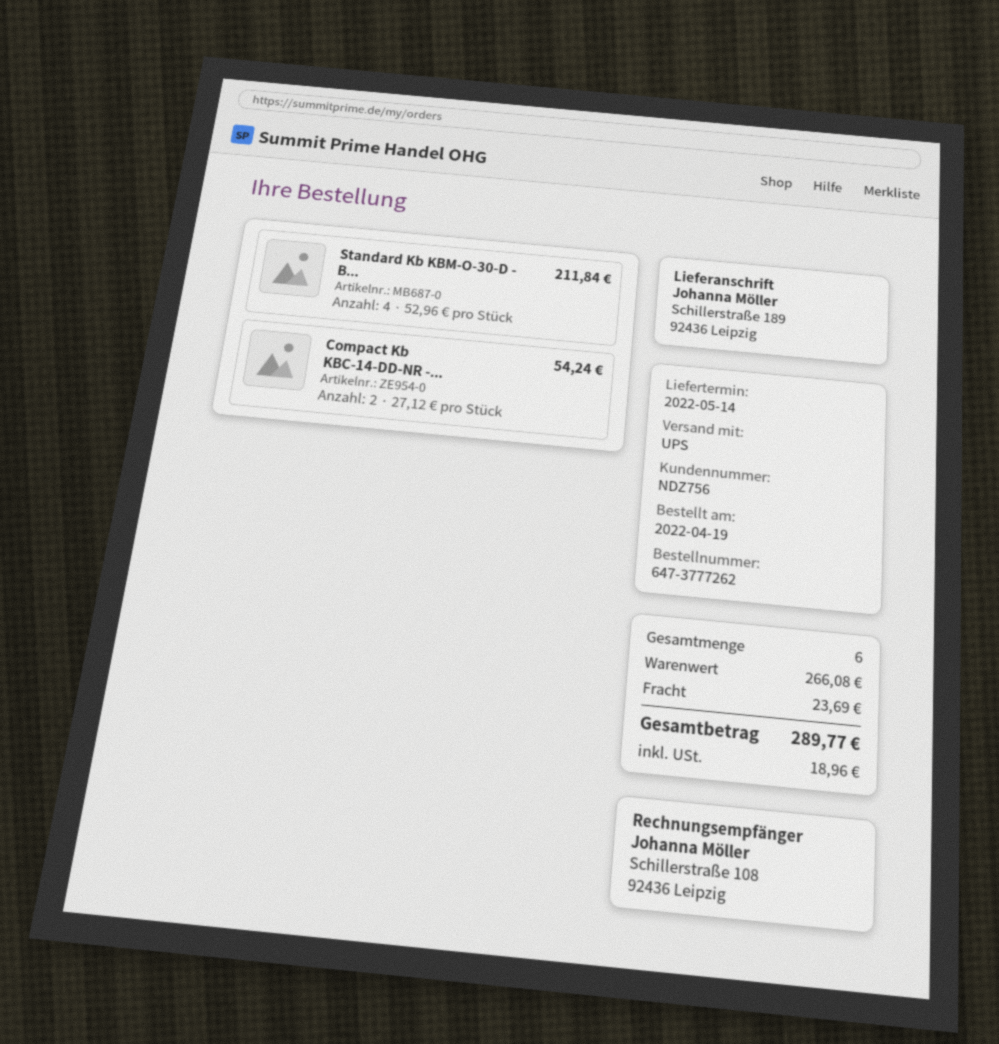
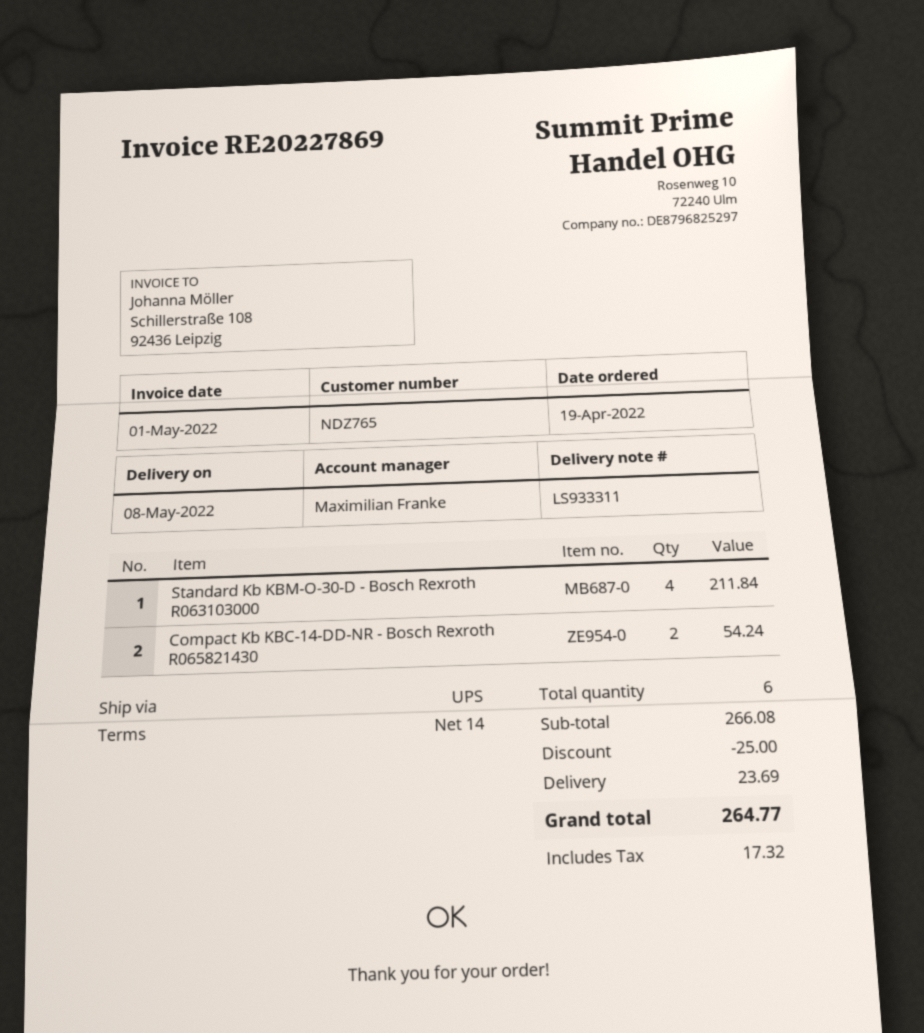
delivery date: 2022-05-14 -> 2022-05-08
customer number: NDZ756 -> NDZ765
discount: none -> 25.00
tax: 18.96 -> 17.32
total: 289.77 -> 264.77

